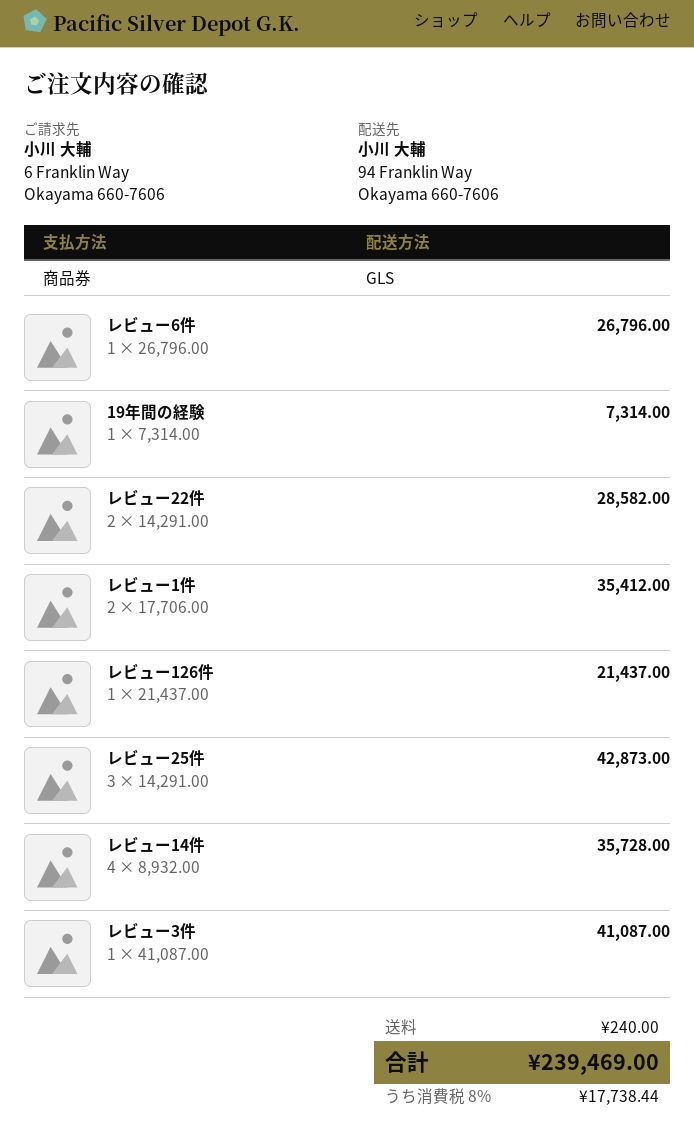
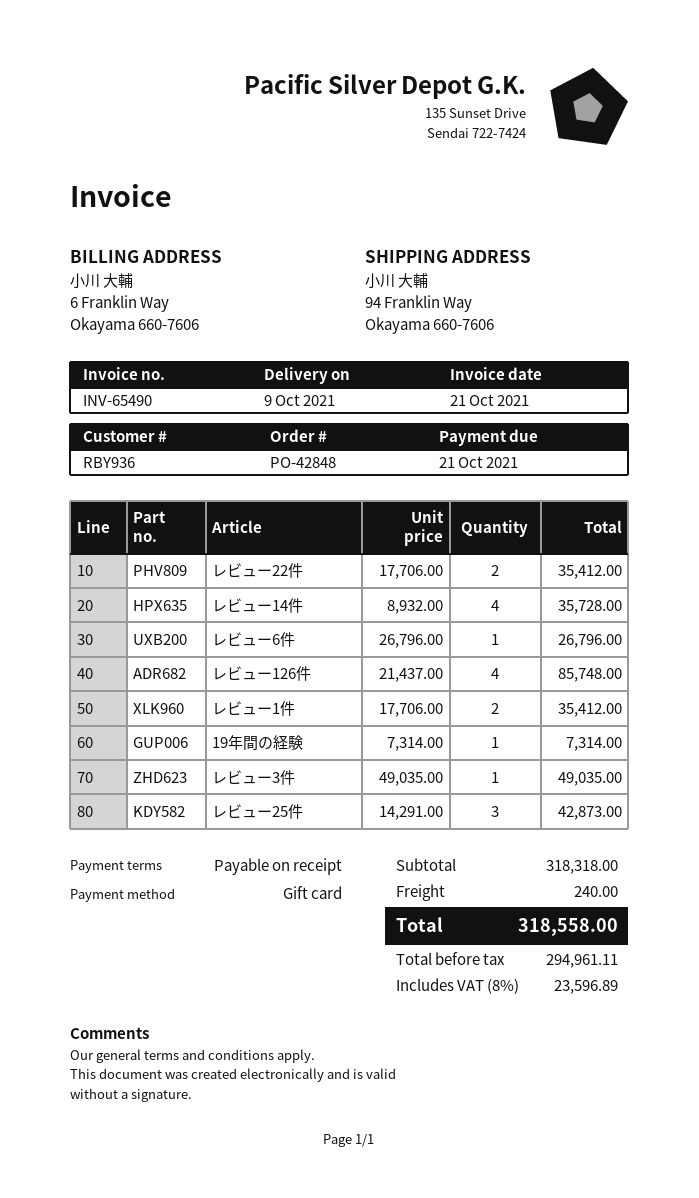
レビュー22件: 2 x 14291.00 = 28582.00 -> 2 x 17706.00 = 35412.00
レビュー126件: 1 x 21437.00 = 21437.00 -> 4 x 21437.00 = 85748.00
レビュー3件: 1 x 41087.00 = 41087.00 -> 1 x 49035.00 = 49035.00
tax: 8% = 17738.44 -> 8% = 23596.89
total: 239469.00 -> 318558.00

